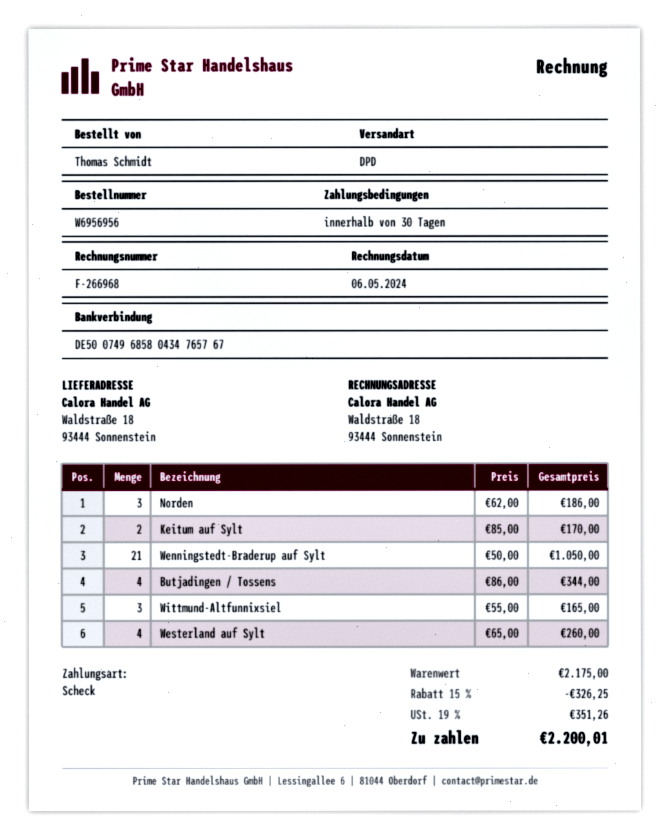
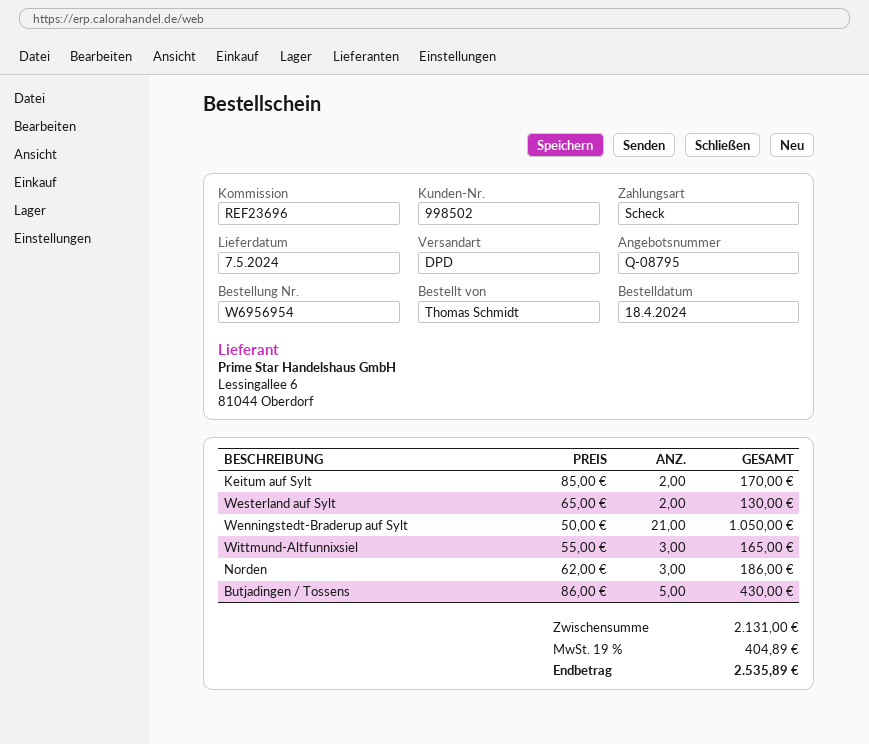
order number: W6956956 -> W6956954
Butjadingen / Tossens: 4 x 86.00 = 344.00 -> 5 x 86.00 = 430.00
Westerland auf Sylt: 4 x 65.00 = 260.00 -> 2 x 65.00 = 130.00
subtotal: 2175.00 -> 2131.00
discount: 15% = 326.25 -> none
tax: 19% = 351.26 -> 19% = 404.89
total: 2200.01 -> 2535.89

